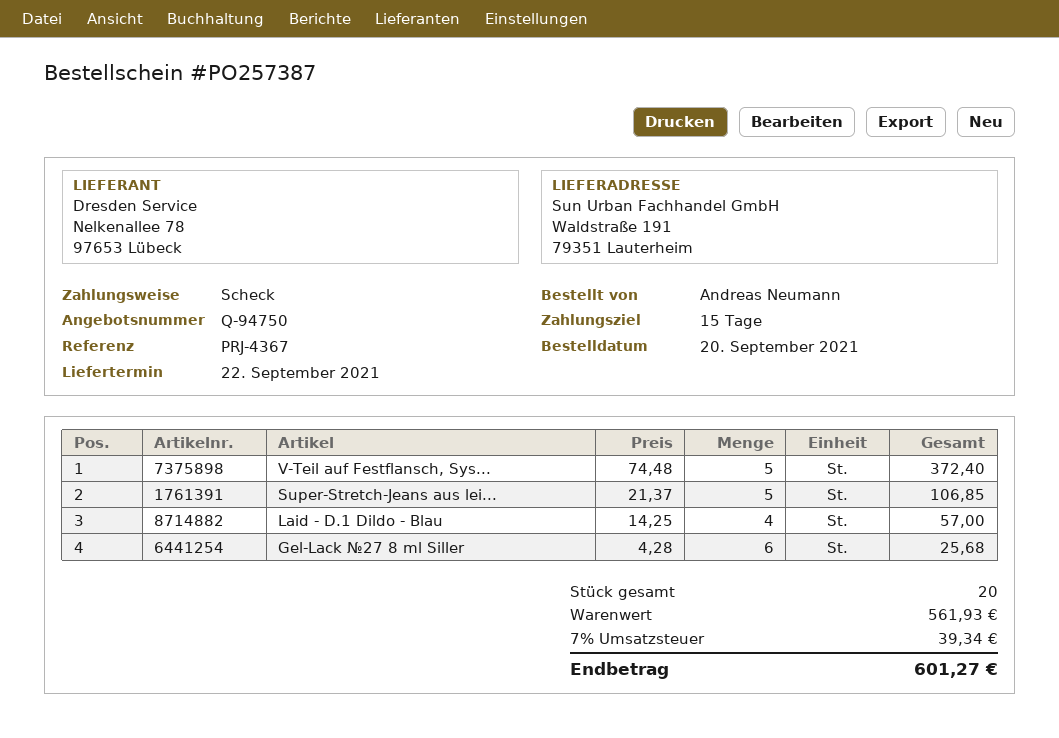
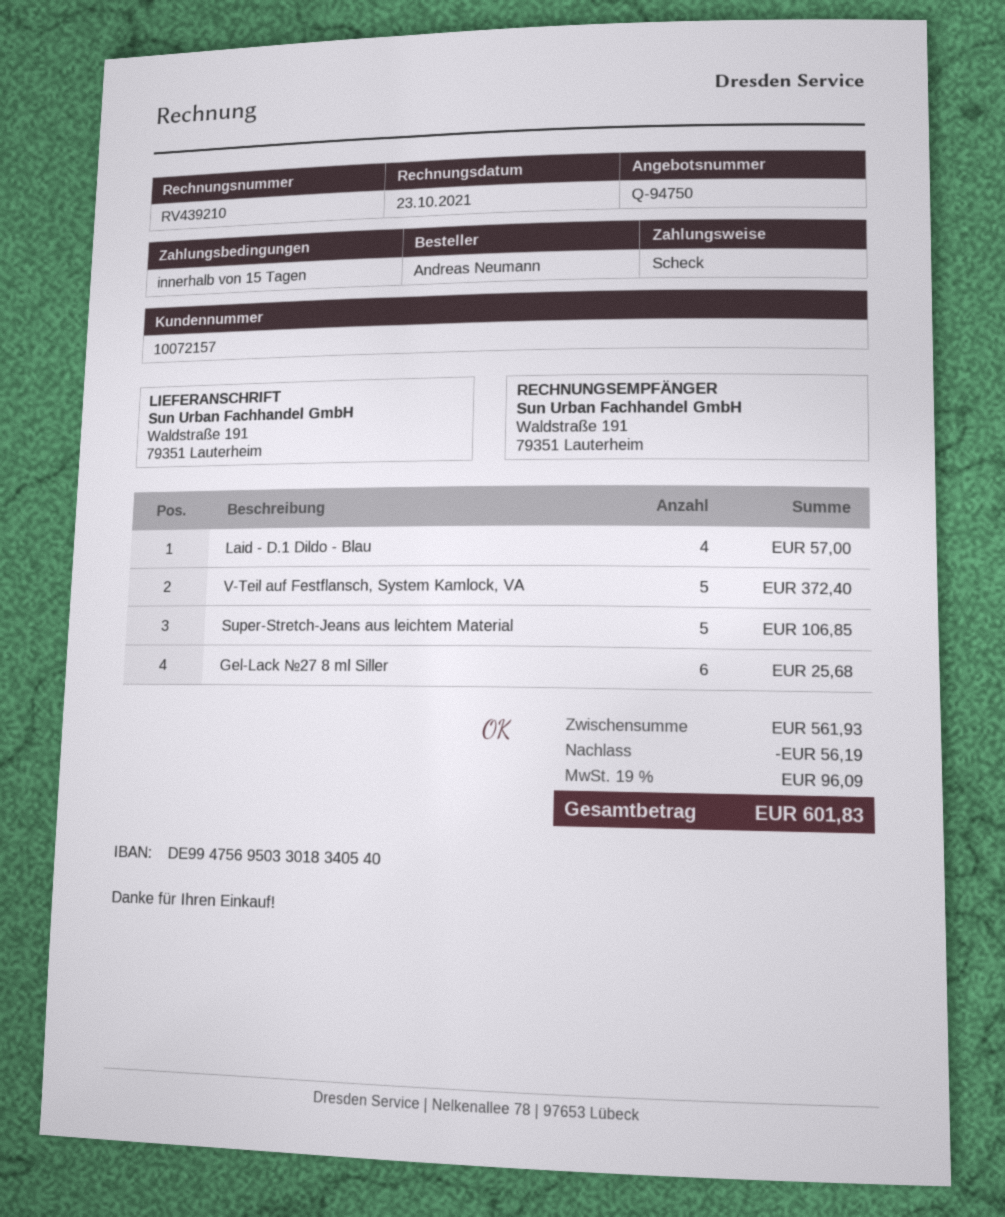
discount: none -> 56.19
tax: 7% = 39.34 -> 19% = 96.09
total: 601.27 -> 601.83

